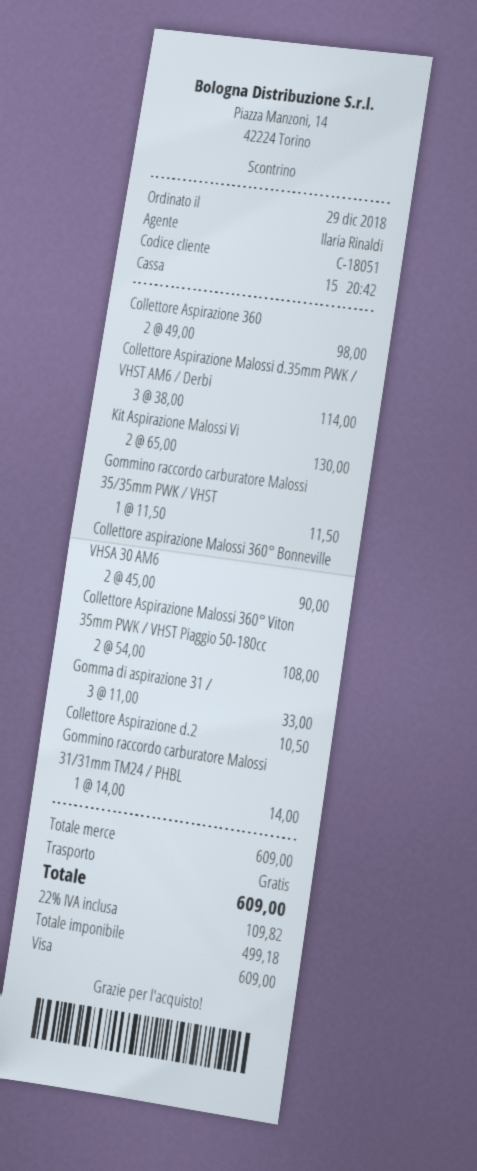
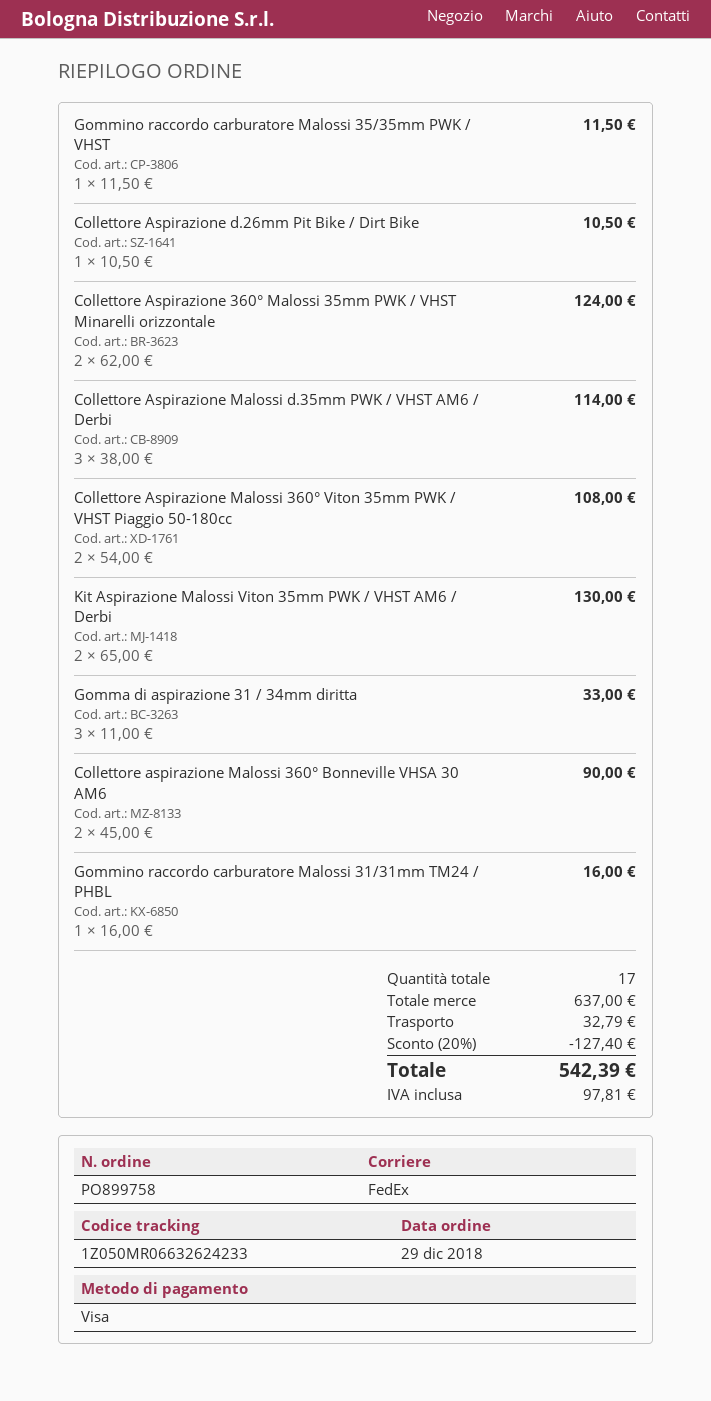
Collettore Aspirazione 360: 2 x 49.00 = 98.00 -> 2 x 62.00 = 124.00
Gommino raccordo carburatore Malossi 31/31mm TM24 / PHBL: 1 x 14.00 = 14.00 -> 1 x 16.00 = 16.00
subtotal: 609.00 -> 637.00
discount: none -> 20% = 127.40
shipping: 0.00 -> 32.79
tax: 109.82 -> 97.81
total: 609.00 -> 542.39

